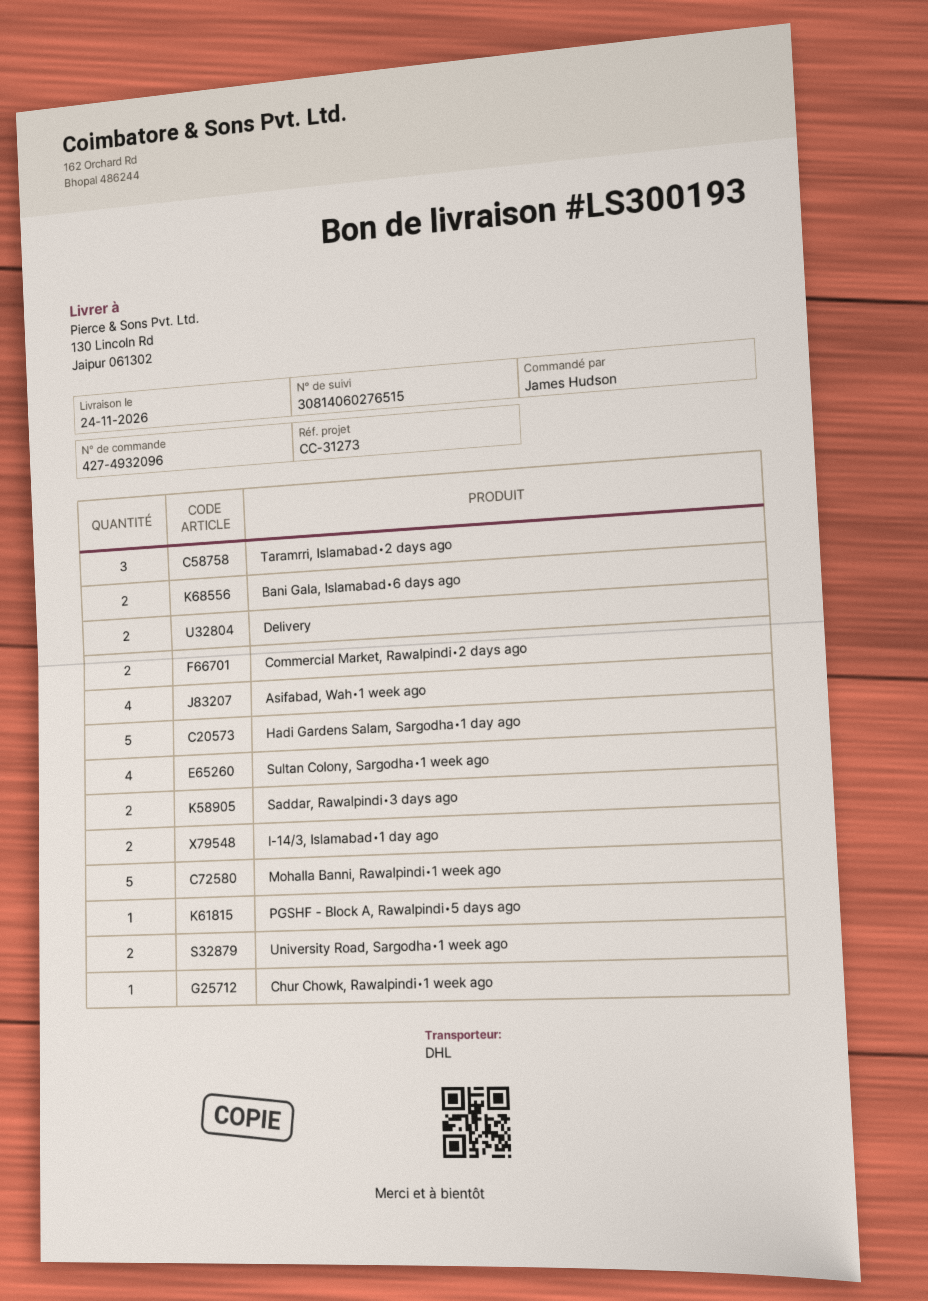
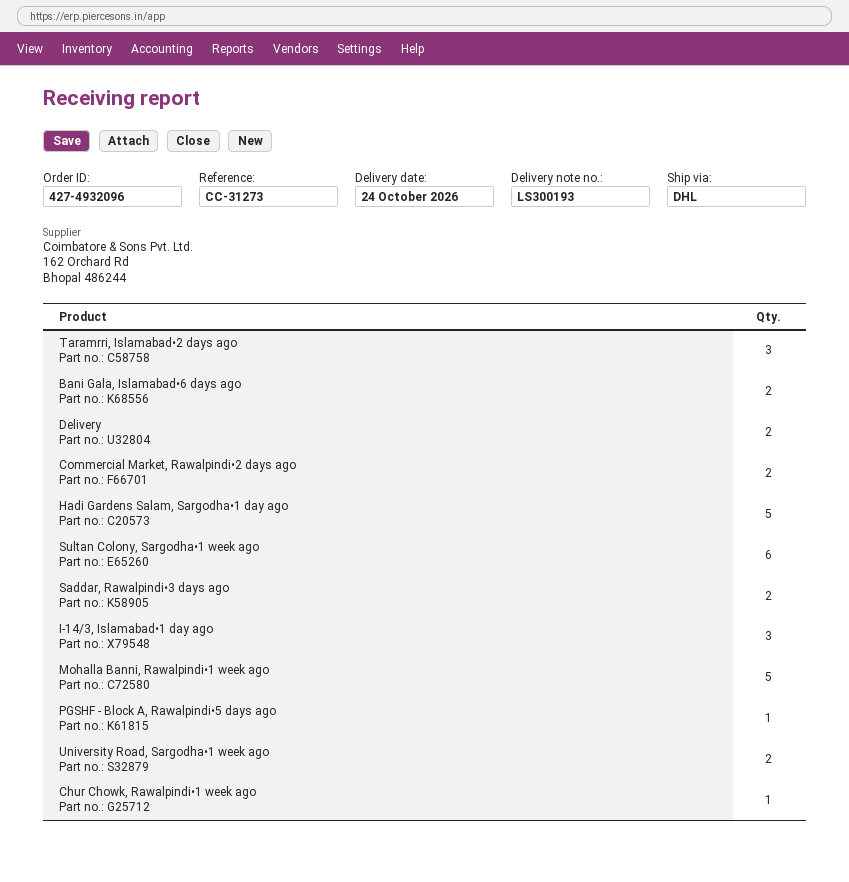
delivery date: 2026-11-24 -> 2026-10-24
Asifabad, Wah•1 week ago: 4 -> none
Sultan Colony, Sargodha•1 week ago: 4 -> 6
I-14/3, Islamabad•1 day ago: 2 -> 3

